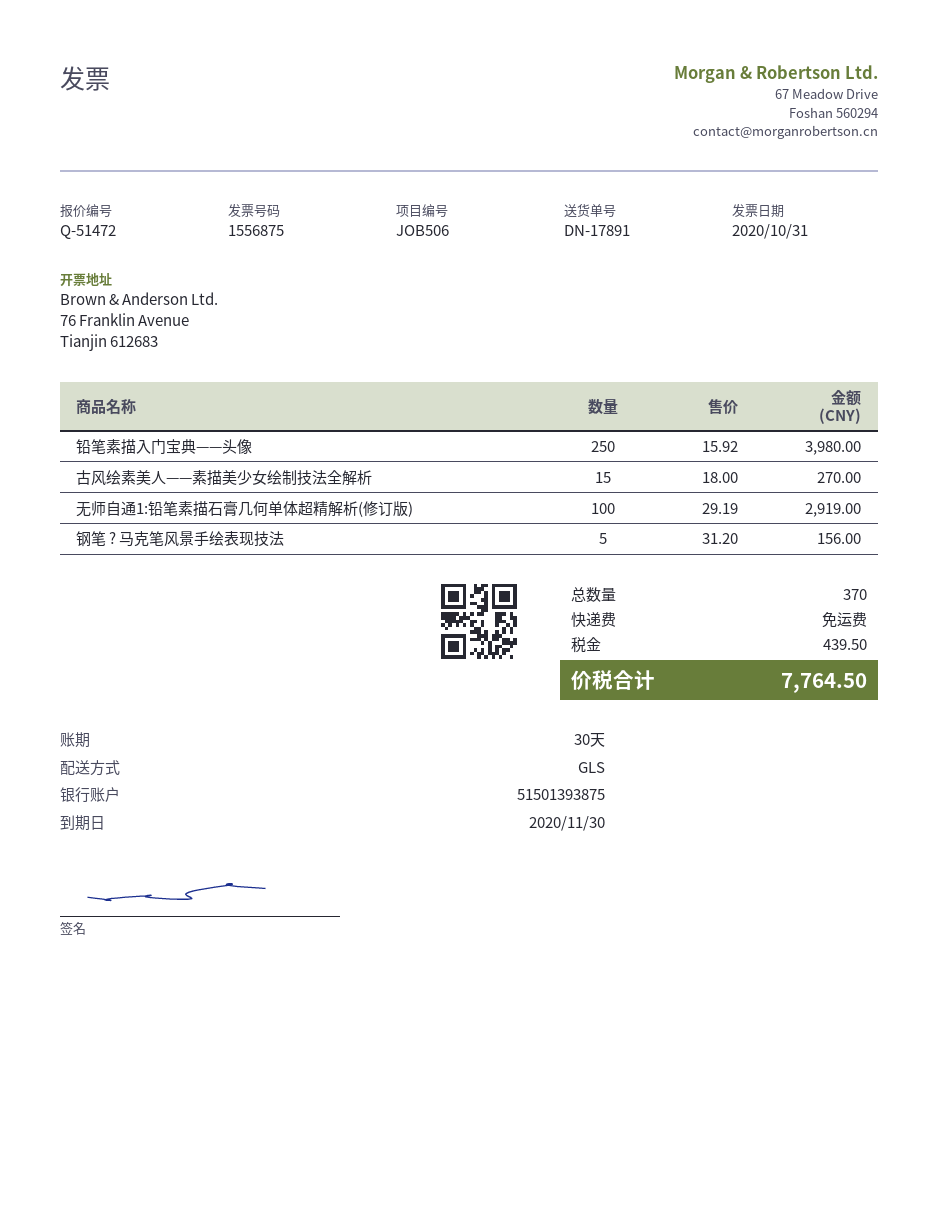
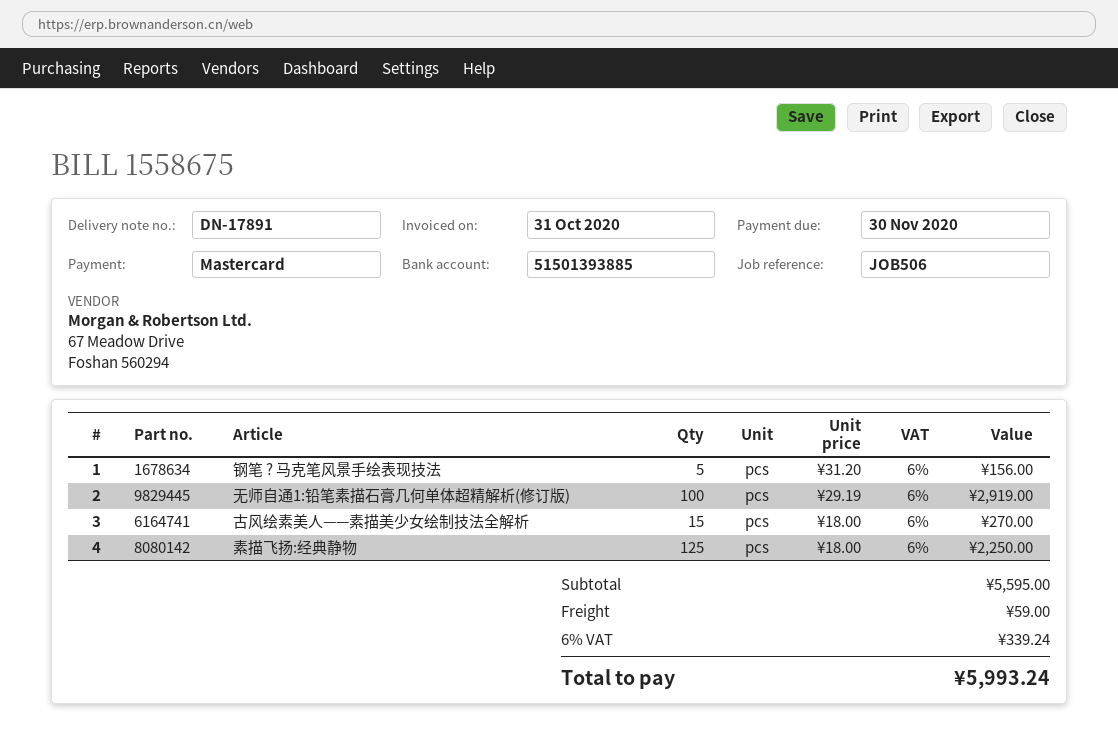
invoice number: 1556875 -> 1558675
bank account: 51501393875 -> 51501393885
铅笔素描入门宝典——头像: 250 x 15.92 = 3980.00 -> none
素描飞扬:经典静物: none -> 125 x 18.00 = 2250.00
shipping: 0.00 -> 59.00
tax: 439.50 -> 339.24
total: 7764.50 -> 5993.24

